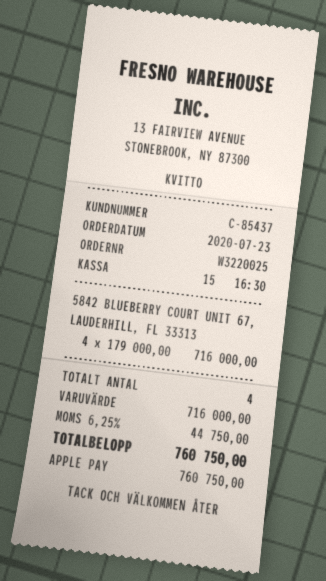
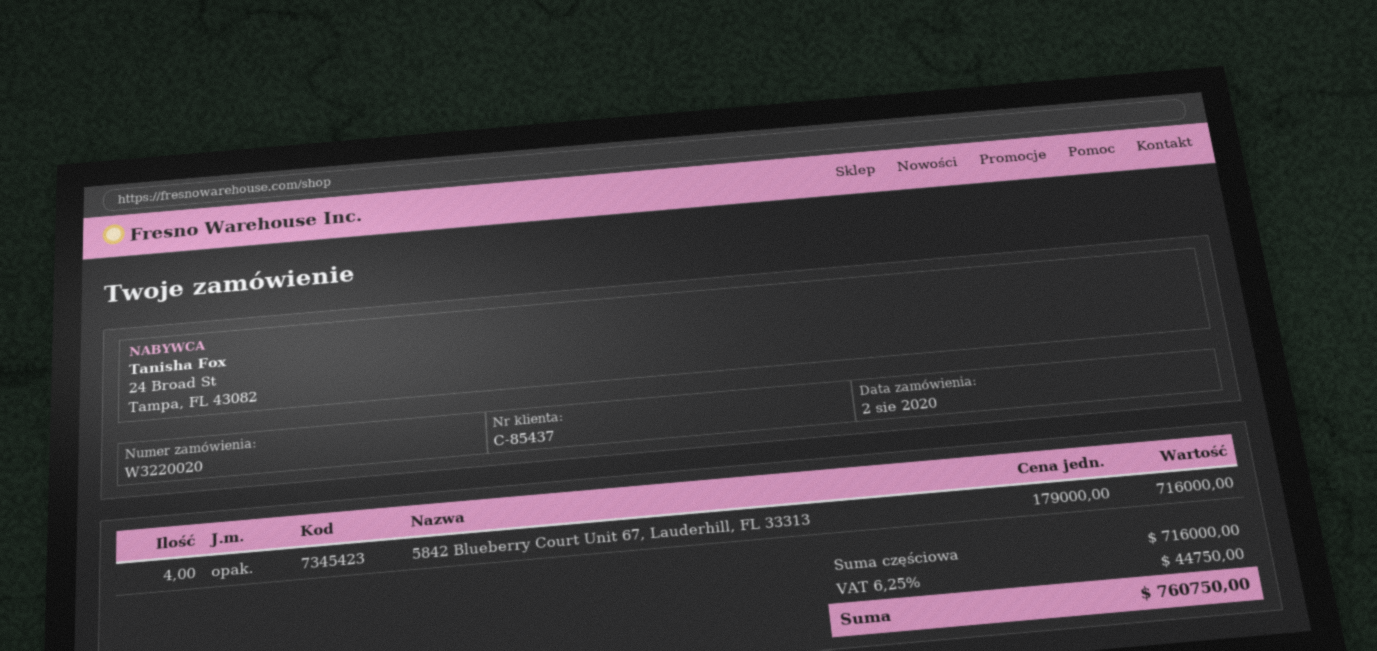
order number: W3220025 -> W3220020
order date: 2020-07-23 -> 2020-08-02

